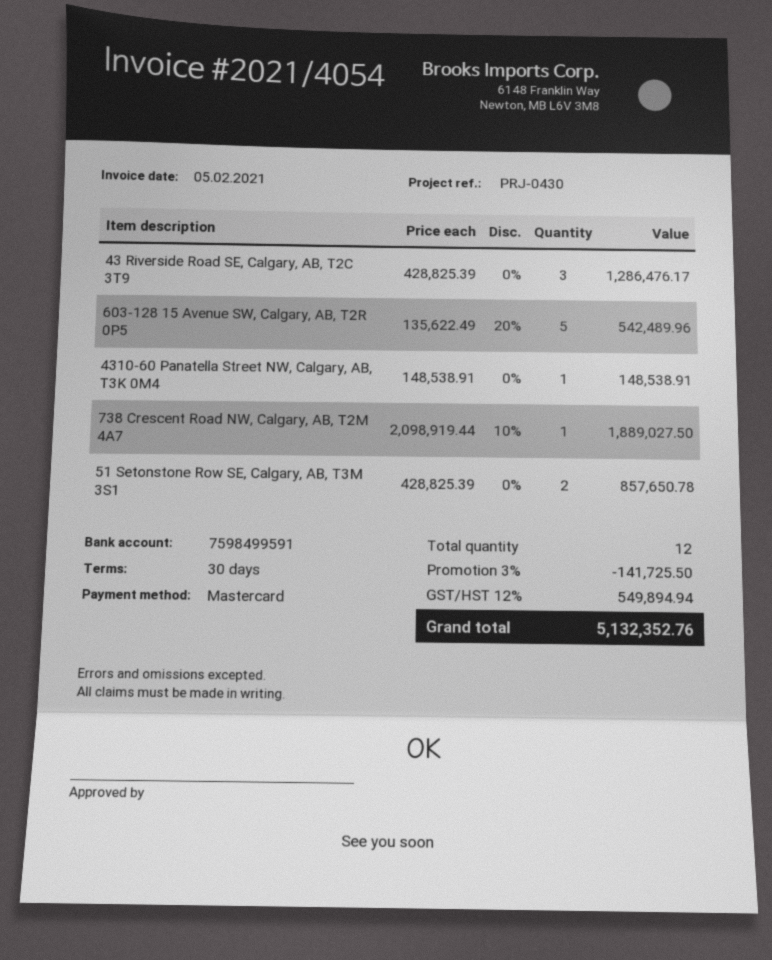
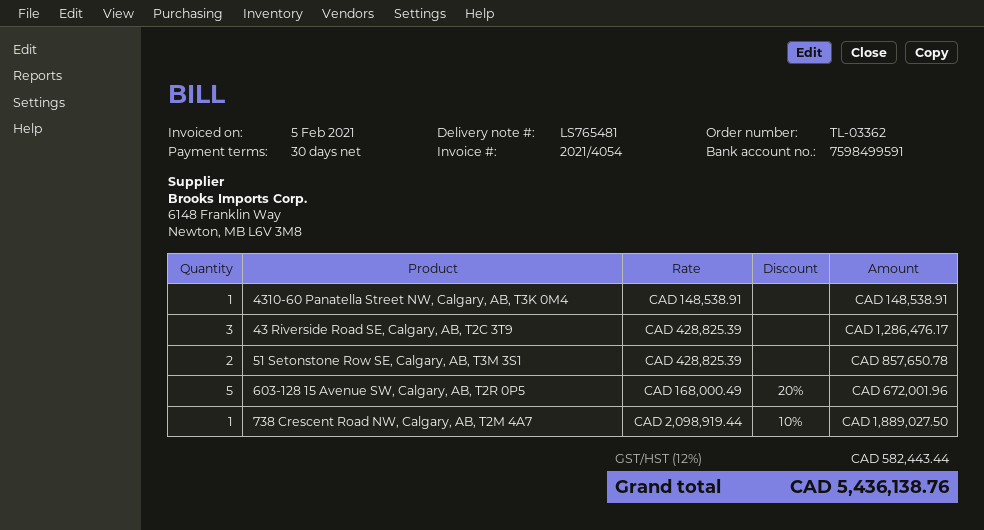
603-128 15 Avenue SW, Calgary, AB, T2R 0P5: 5 x 135622.49 - 20% = 542489.96 -> 5 x 168000.49 - 20% = 672001.96
discount: 3% = 141725.50 -> none
tax: 12% = 549894.94 -> 12% = 582443.44
total: 5132352.76 -> 5436138.76

